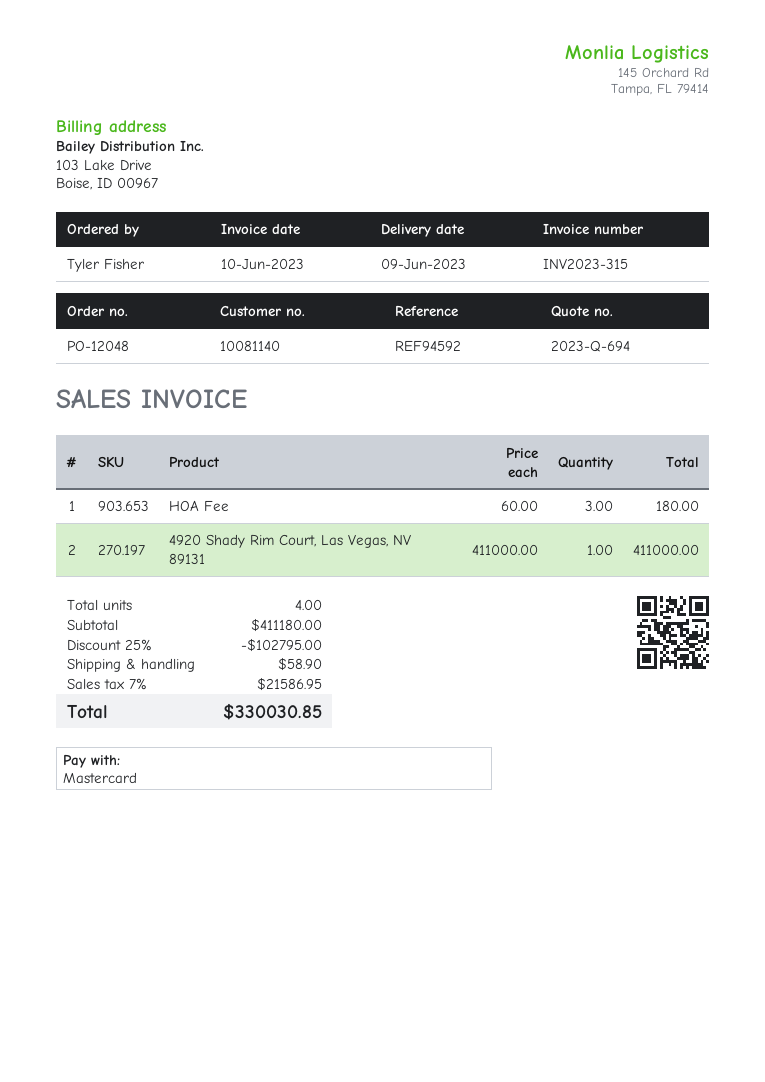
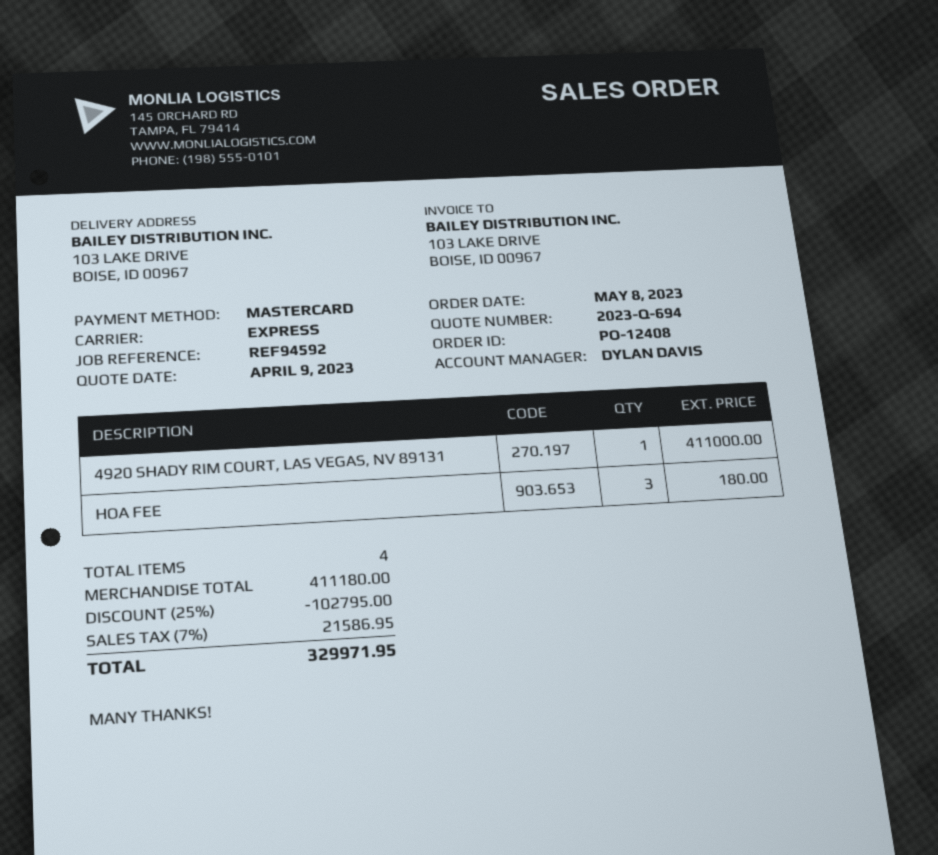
order number: PO-12048 -> PO-12408
shipping: 58.90 -> none
total: 330030.85 -> 329971.95

